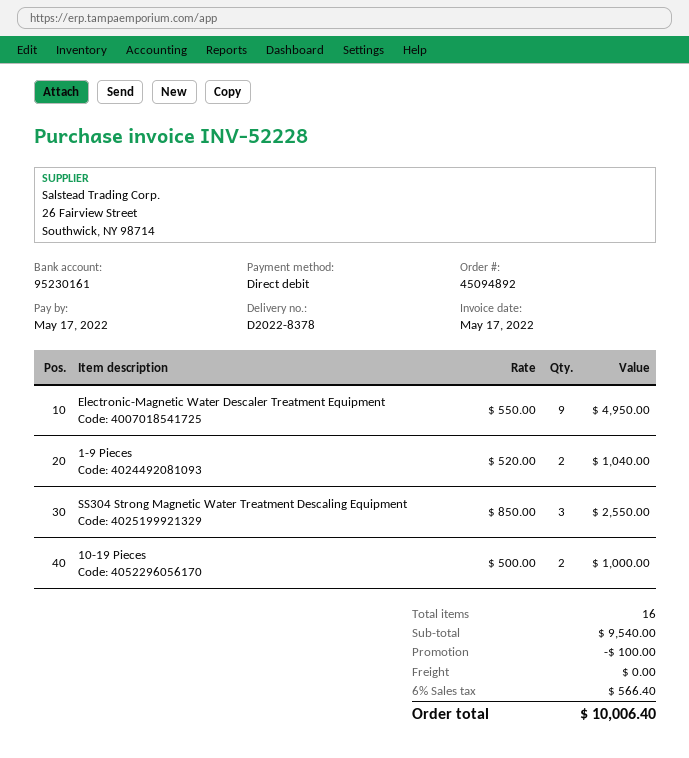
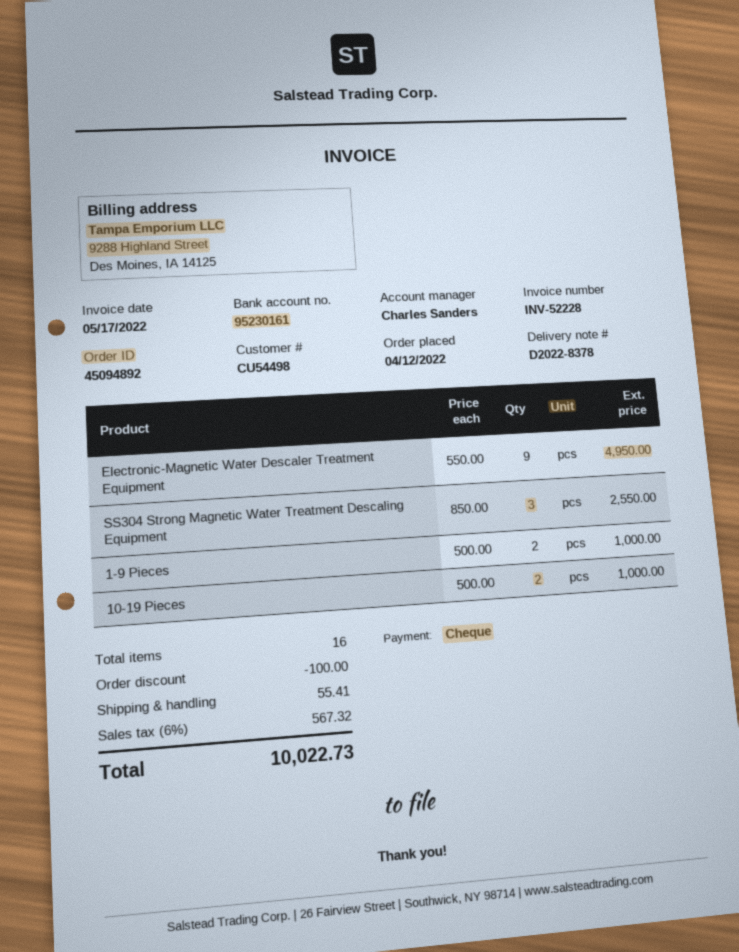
payment method: direct debit -> cheque
1-9 Pieces: 2 x 520.00 = 1040.00 -> 2 x 500.00 = 1000.00
shipping: 0.00 -> 55.41
tax: 6% = 566.40 -> 6% = 567.32
total: 10006.40 -> 10022.73

